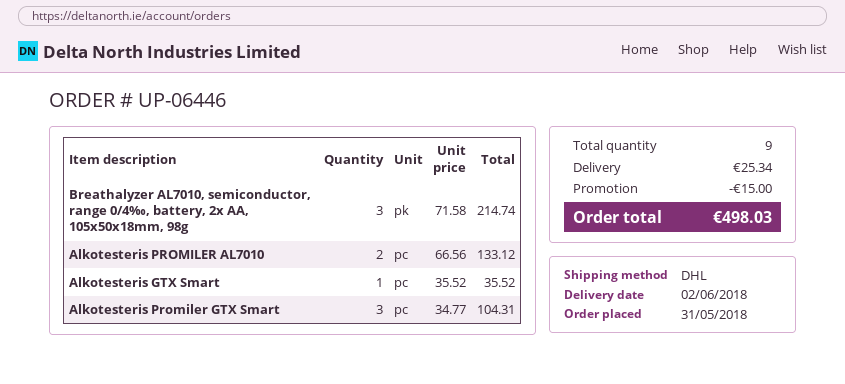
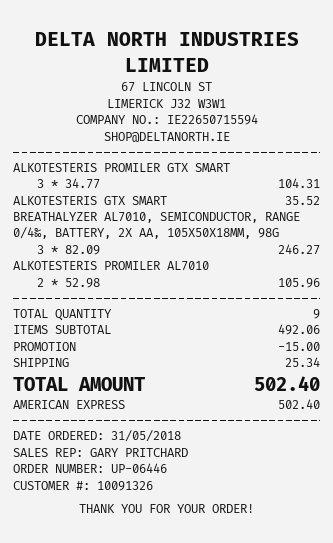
Breathalyzer AL7010, semiconductor, range 0/4‰, battery, 2x AA, 105x50x18mm, 98g: 3 x 71.58 = 214.74 -> 3 x 82.09 = 246.27
Alkotesteris PROMILER AL7010: 2 x 66.56 = 133.12 -> 2 x 52.98 = 105.96
total: 498.03 -> 502.40

